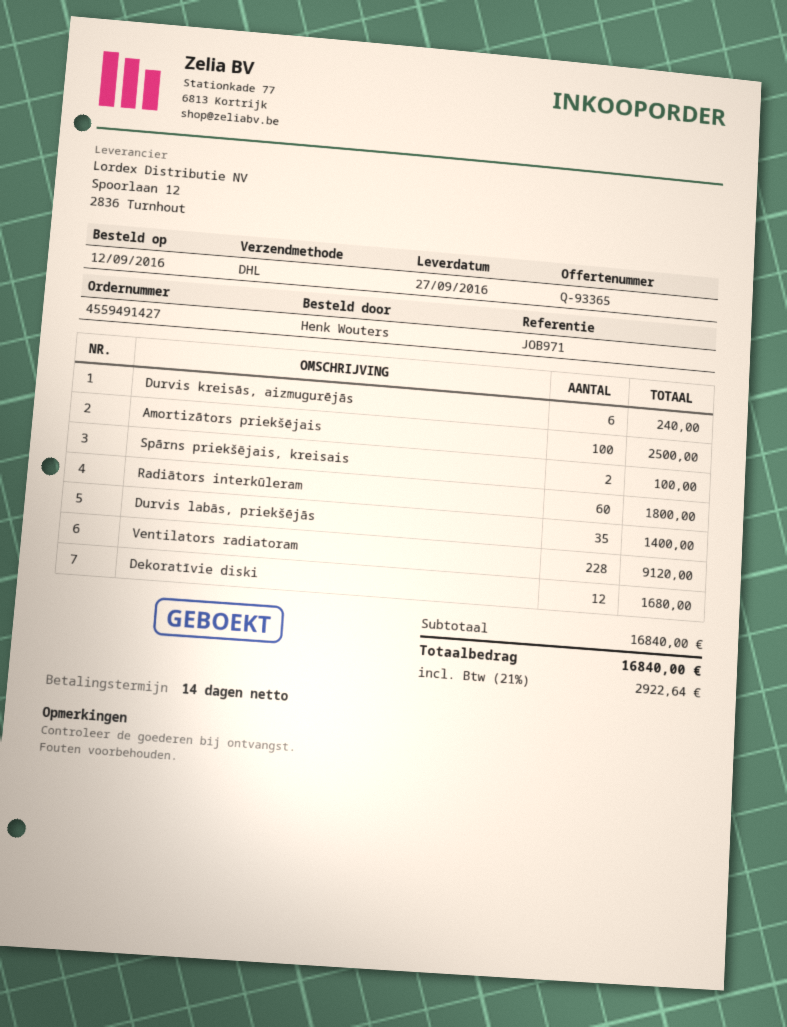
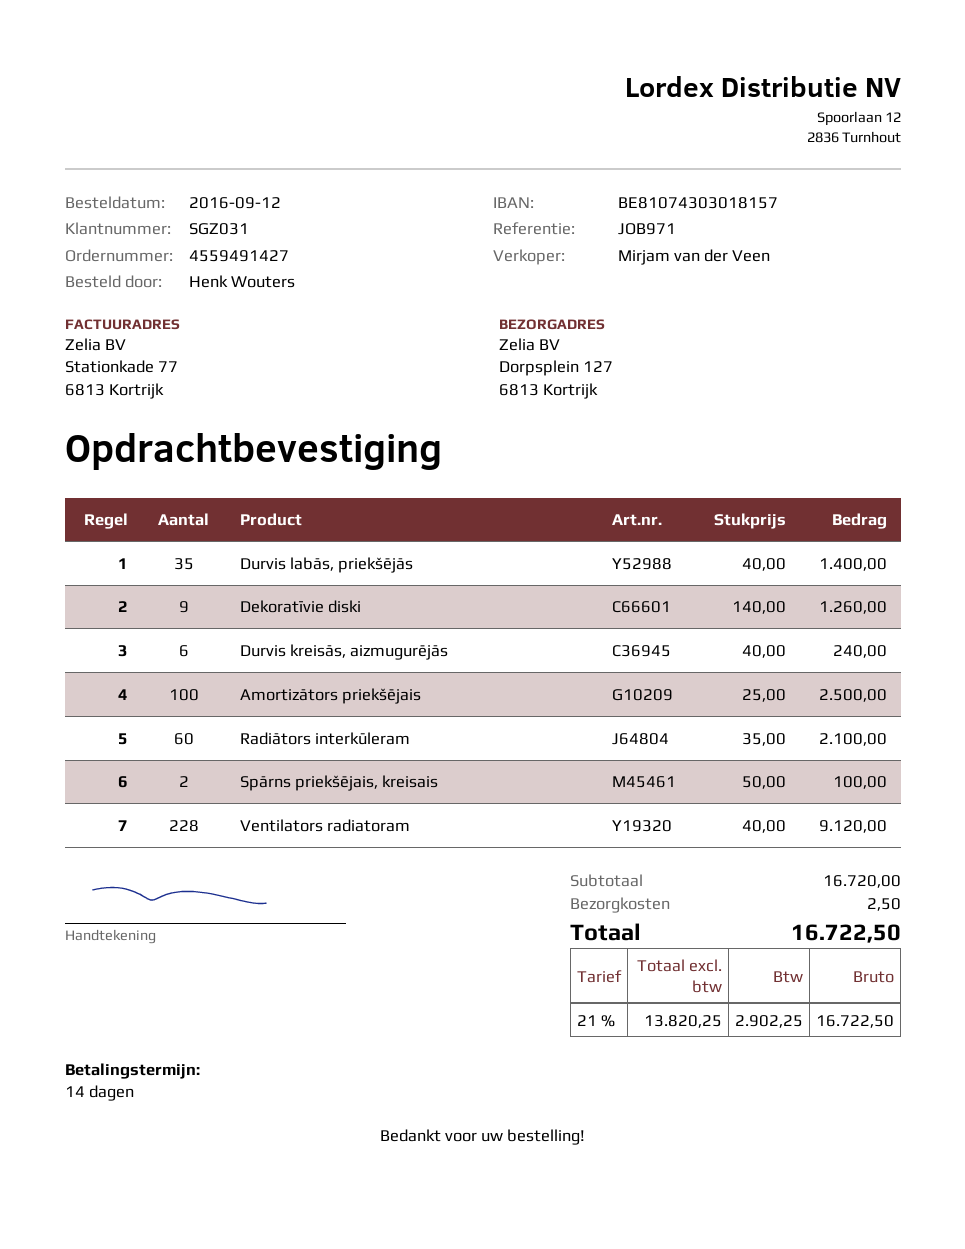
Radiātors interkūleram: 60 for 1800.00 -> 60 for 2100.00
Dekoratīvie diski: 12 for 1680.00 -> 9 for 1260.00
subtotal: 16840.00 -> 16720.00
shipping: none -> 2.50
tax: 21% = 2922.64 -> 21% = 2902.25
total: 16840.00 -> 16722.50

